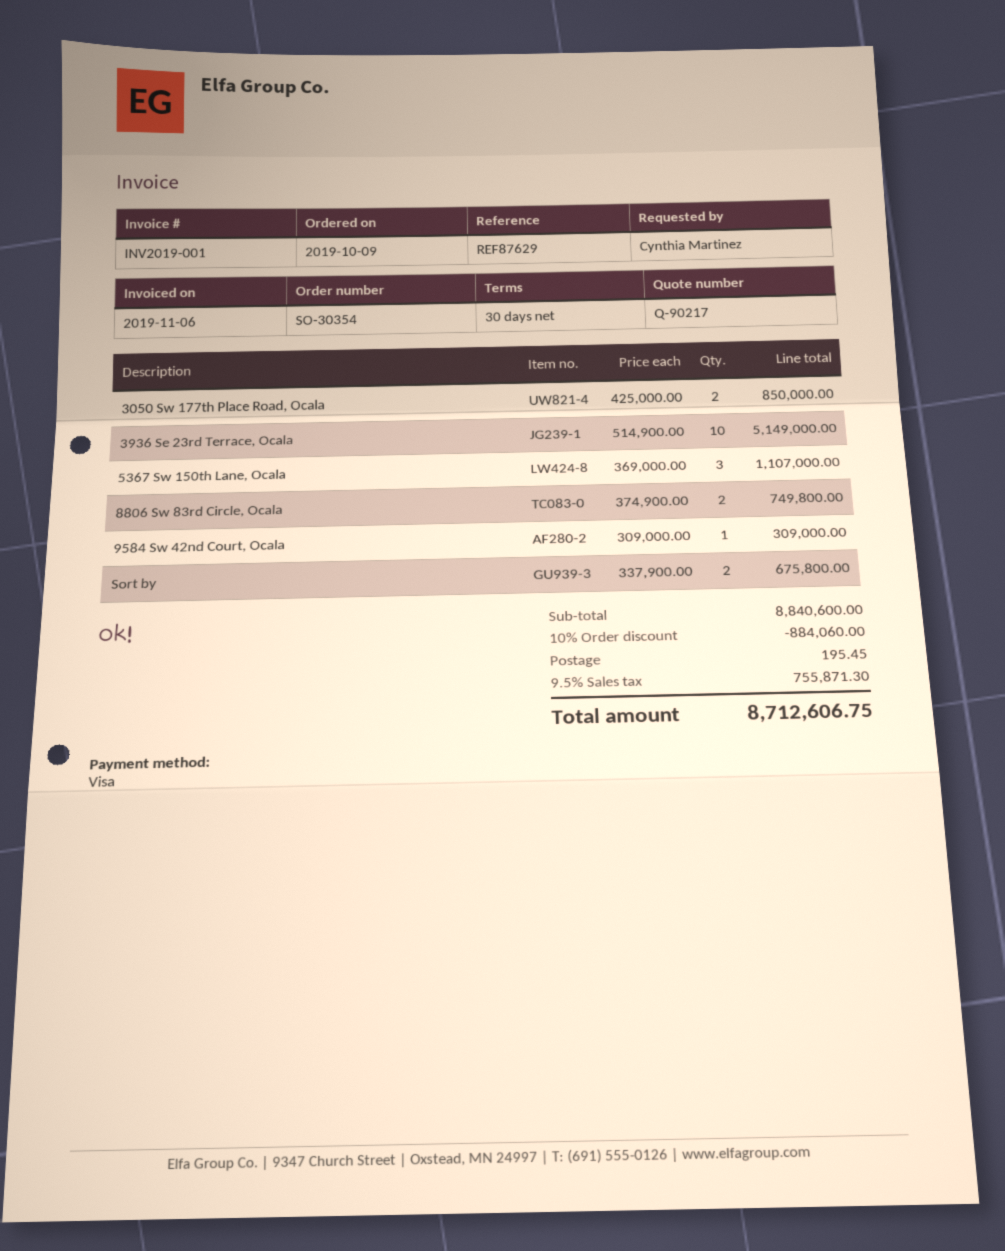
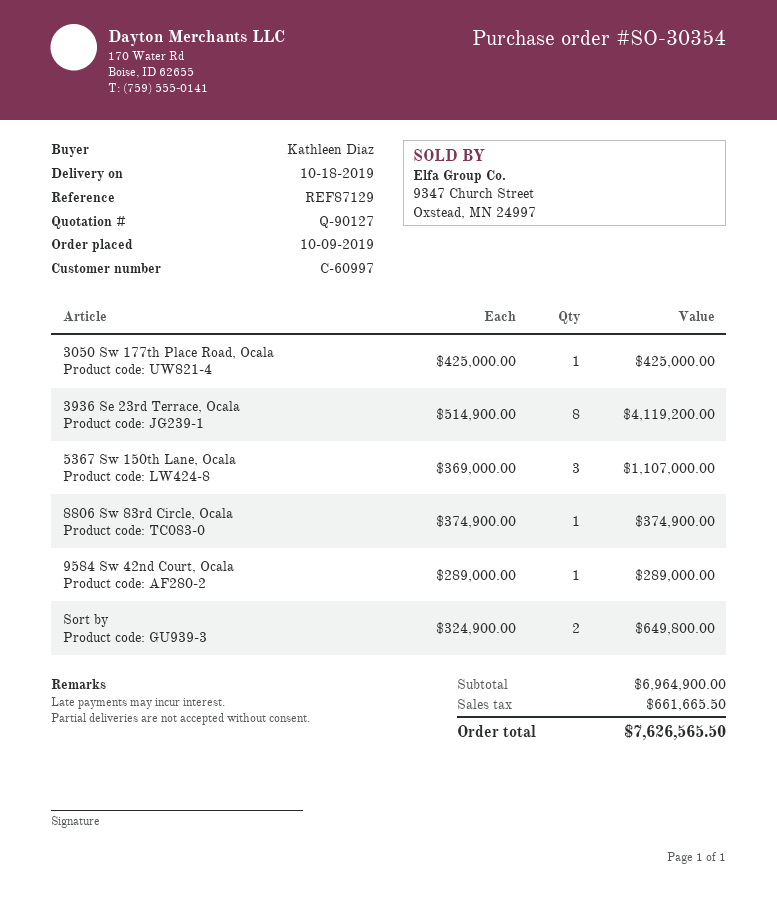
quote number: Q-90217 -> Q-90127
reference: REF87629 -> REF87129
ordered by: Cynthia Martinez -> Kathleen Diaz
3050 Sw 177th Place Road, Ocala: 2 x 425000.00 = 850000.00 -> 1 x 425000.00 = 425000.00
3936 Se 23rd Terrace, Ocala: 10 x 514900.00 = 5149000.00 -> 8 x 514900.00 = 4119200.00
8806 Sw 83rd Circle, Ocala: 2 x 374900.00 = 749800.00 -> 1 x 374900.00 = 374900.00
9584 Sw 42nd Court, Ocala: 1 x 309000.00 = 309000.00 -> 1 x 289000.00 = 289000.00
Sort by: 2 x 337900.00 = 675800.00 -> 2 x 324900.00 = 649800.00
subtotal: 8840600.00 -> 6964900.00
discount: 10% = 884060.00 -> none
shipping: 195.45 -> none
tax: 755871.30 -> 661665.50
total: 8712606.75 -> 7626565.50

